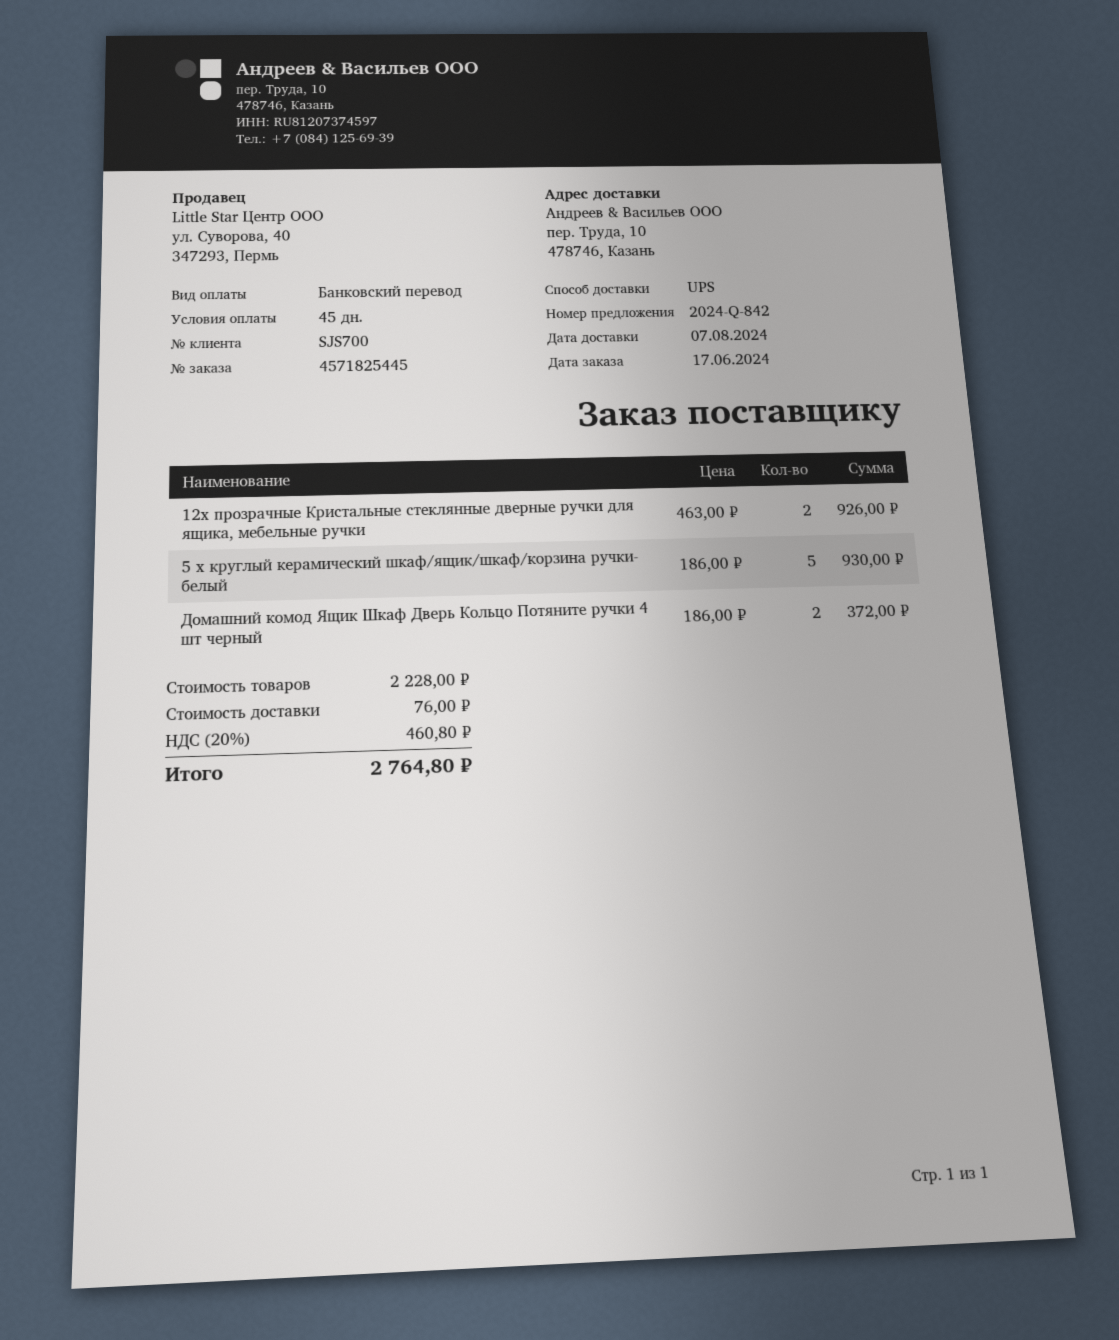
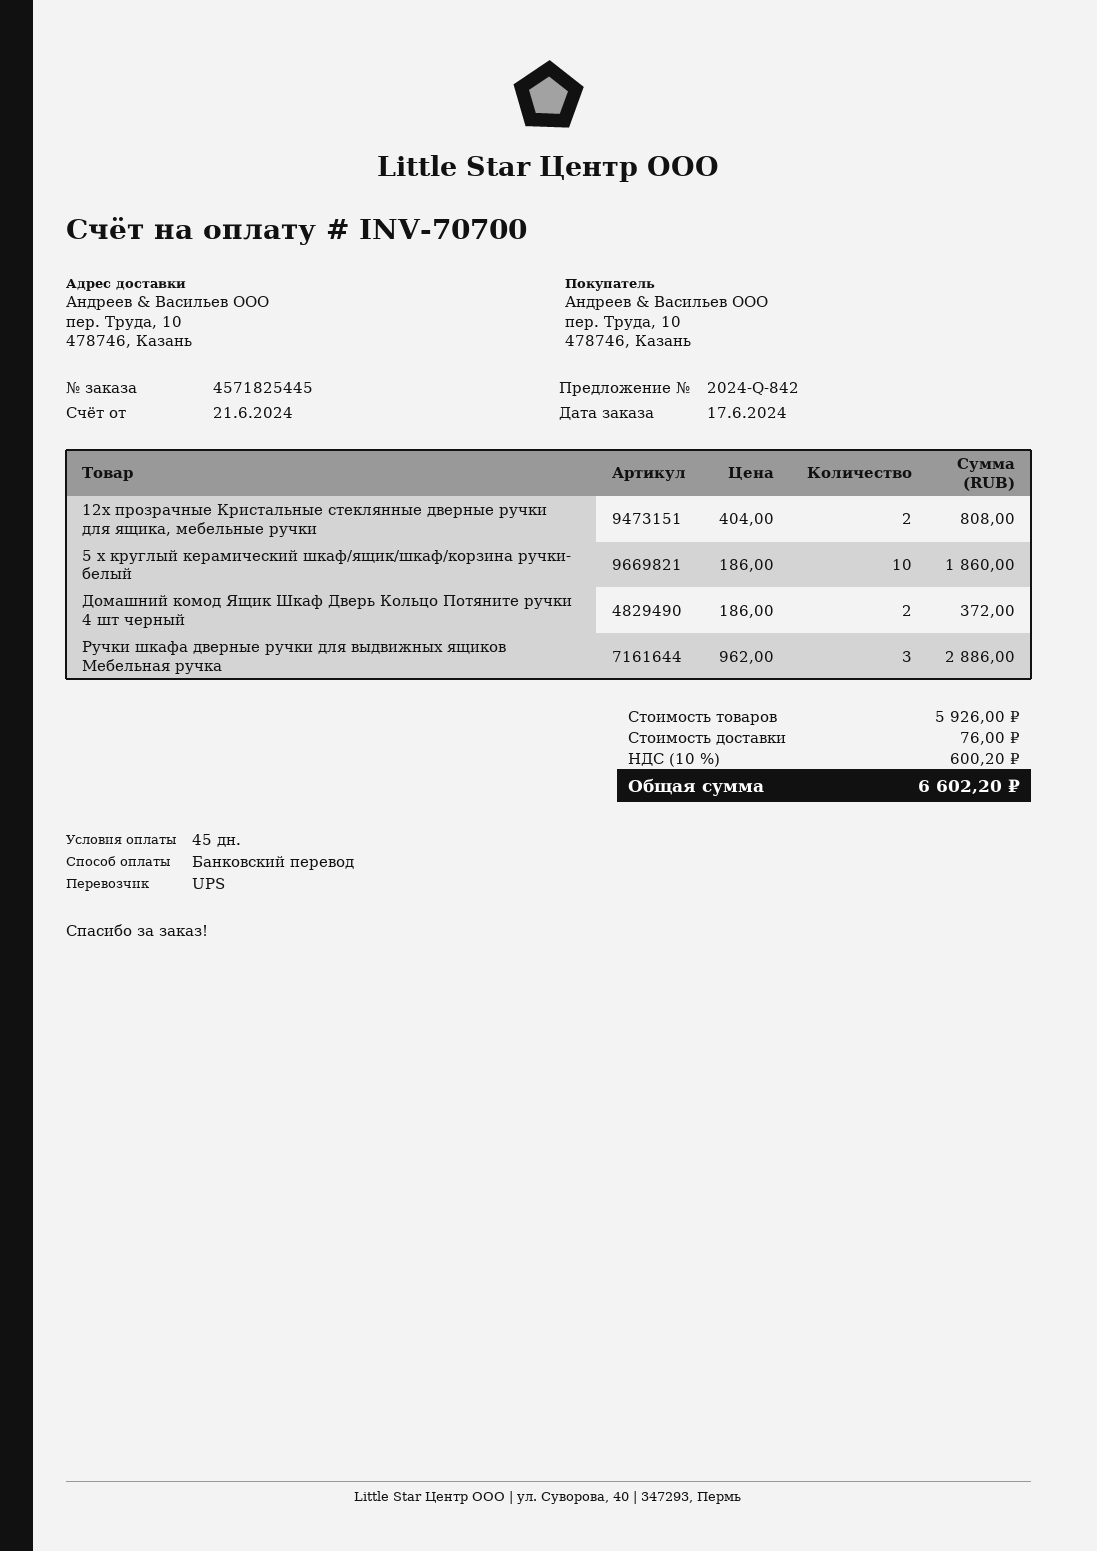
12x прозрачные Кристальные стеклянные дверные ручки для ящика, мебельные ручки: 2 x 463.00 = 926.00 -> 2 x 404.00 = 808.00
5 x круглый керамический шкаф/ящик/шкаф/корзина ручки- белый: 5 x 186.00 = 930.00 -> 10 x 186.00 = 1860.00
Ручки шкафа дверные ручки для выдвижных ящиков Мебельная ручка: none -> 3 x 962.00 = 2886.00
subtotal: 2228.00 -> 5926.00
tax: 20% = 460.80 -> 10% = 600.20
total: 2764.80 -> 6602.20

